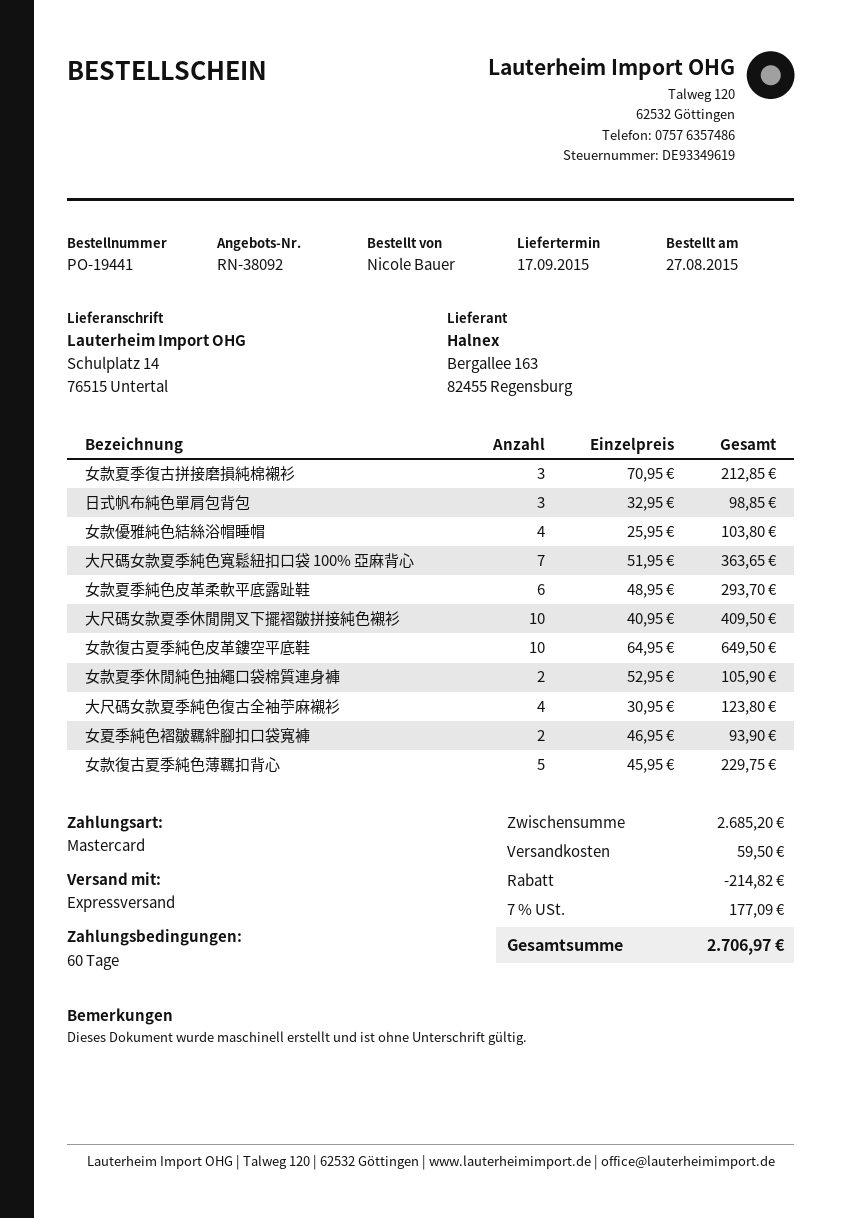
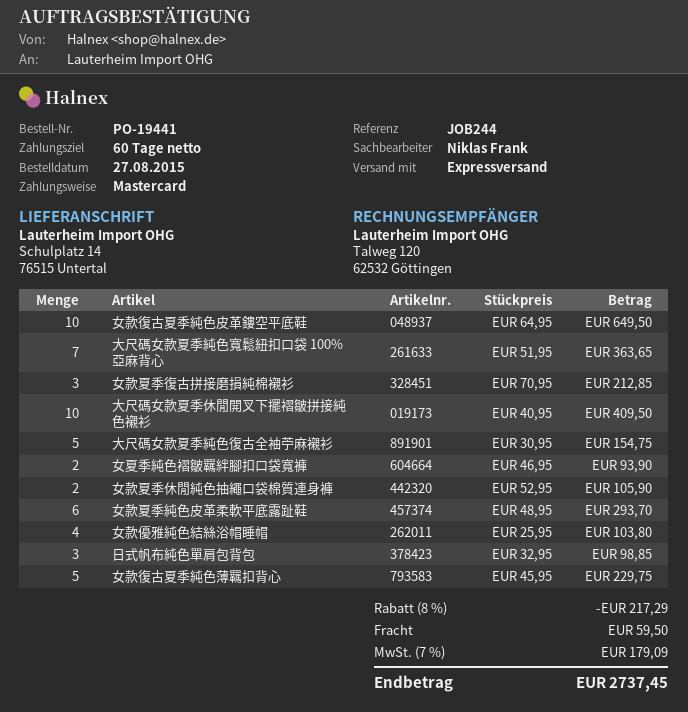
大尺碼女款夏季純色復古全袖苧麻襯衫: 4 x 30.95 = 123.80 -> 5 x 30.95 = 154.75
discount: 214.82 -> 217.29
tax: 7% = 177.09 -> 7% = 179.09
total: 2706.97 -> 2737.45

